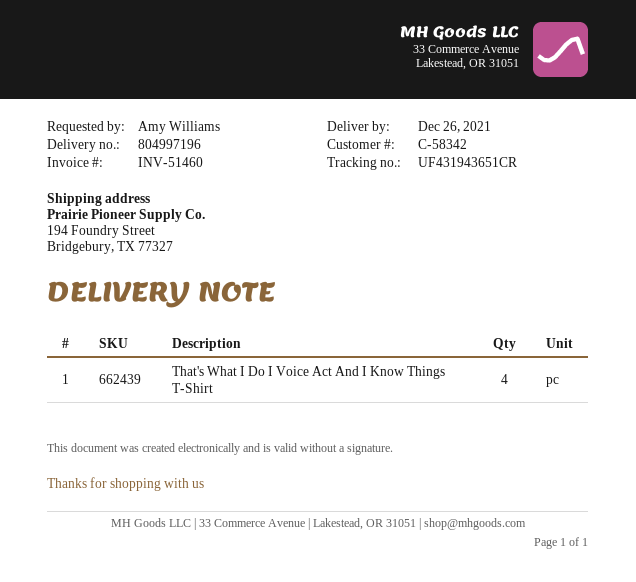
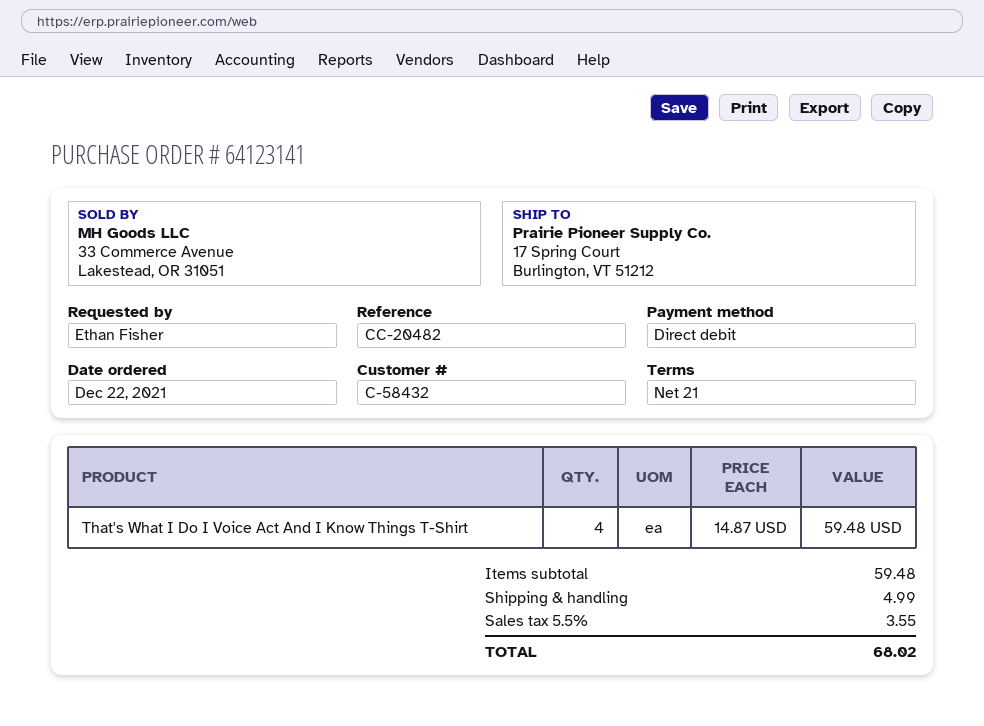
customer number: C-58342 -> C-58432
ordered by: Amy Williams -> Ethan Fisher
ship to: 194 Foundry Street, Bridgebury, TX 77327 -> 17 Spring Court, Burlington, VT 51212

